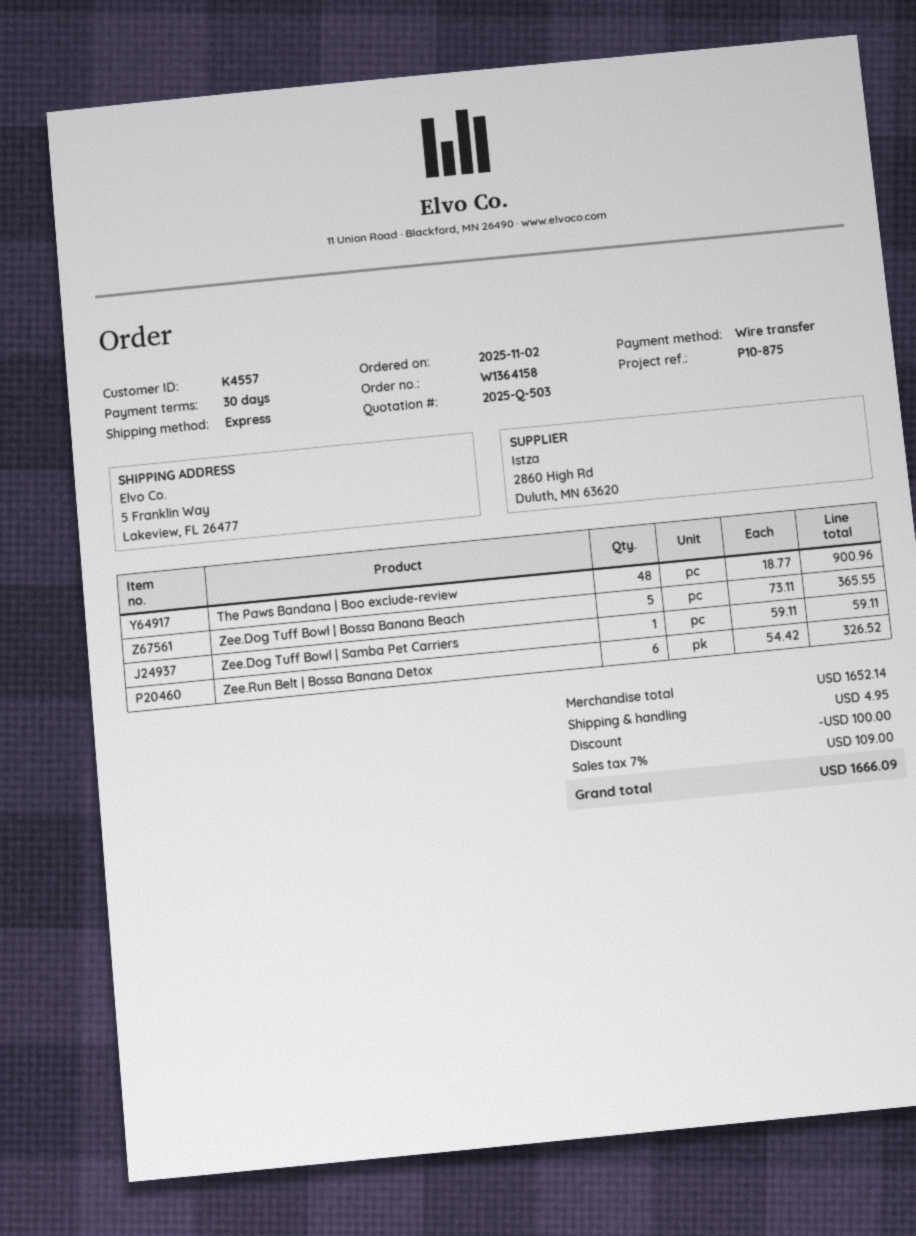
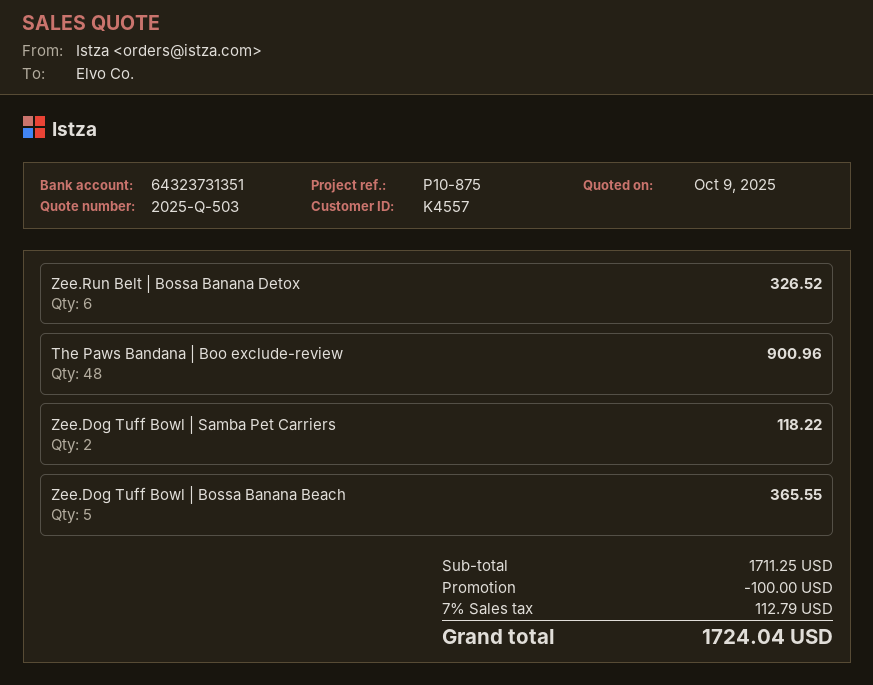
Zee.Dog Tuff Bowl | Samba Pet Carriers: 1 for 59.11 -> 2 for 118.22
subtotal: 1652.14 -> 1711.25
shipping: 4.95 -> none
tax: 7% = 109.00 -> 7% = 112.79
total: 1666.09 -> 1724.04

